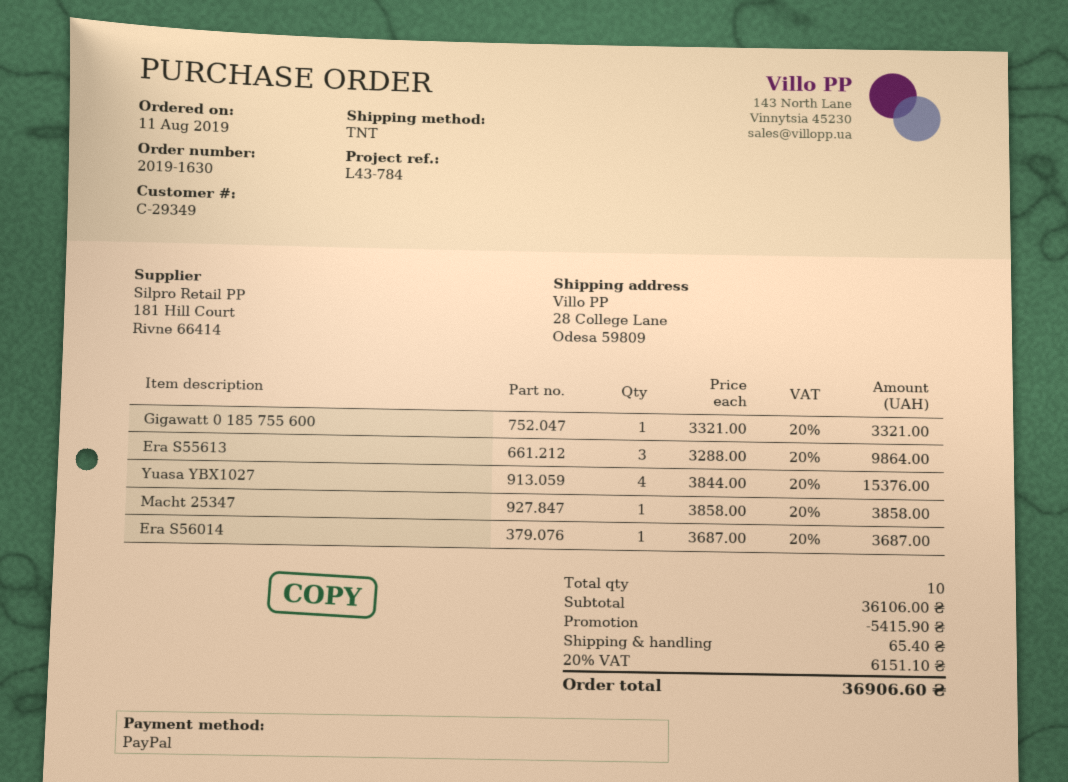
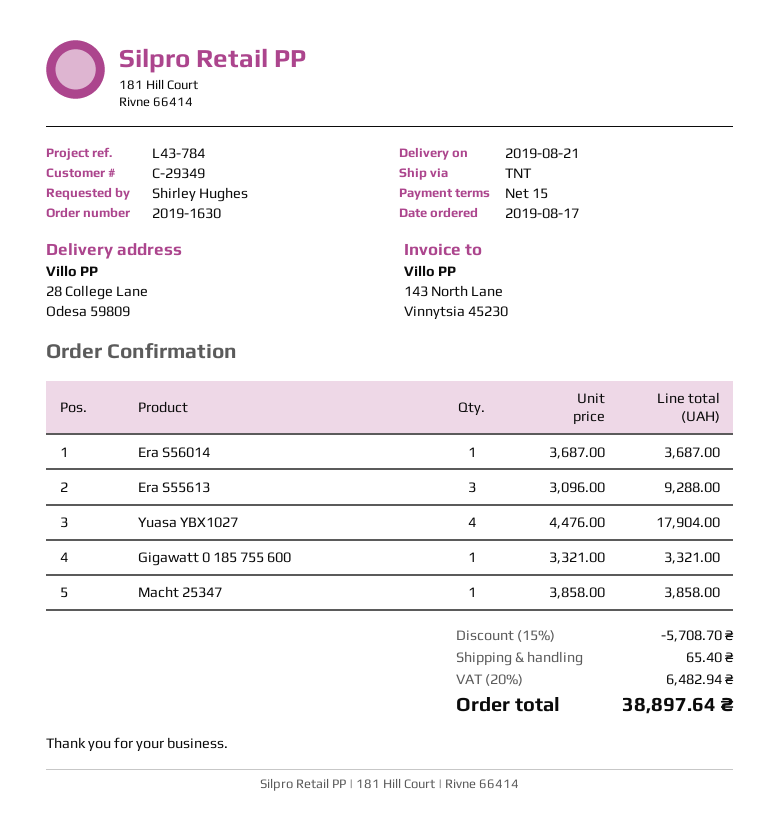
order date: 2019-08-11 -> 2019-08-17
Era S55613: 3 x 3288.00 = 9864.00 -> 3 x 3096.00 = 9288.00
Yuasa YBX1027: 4 x 3844.00 = 15376.00 -> 4 x 4476.00 = 17904.00
discount: 5415.90 -> 5708.70
tax: 20% = 6151.10 -> 20% = 6482.94
total: 36906.60 -> 38897.64

